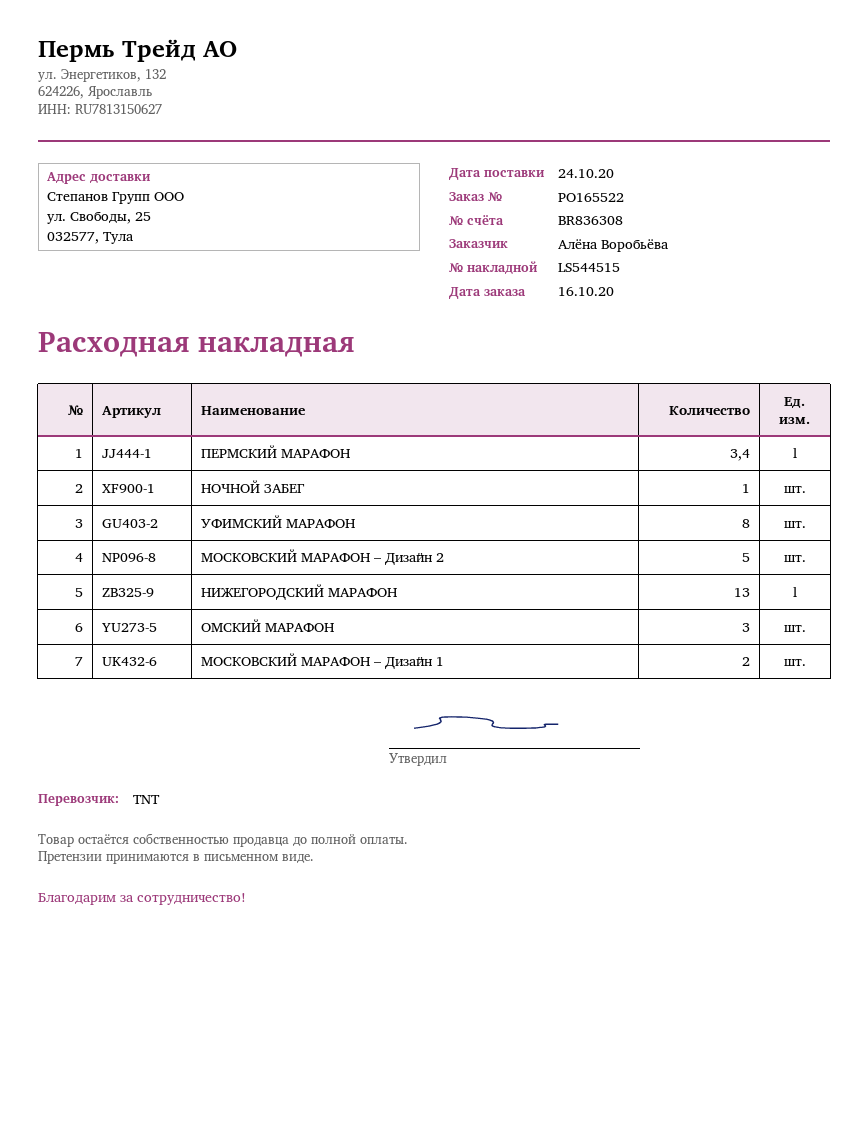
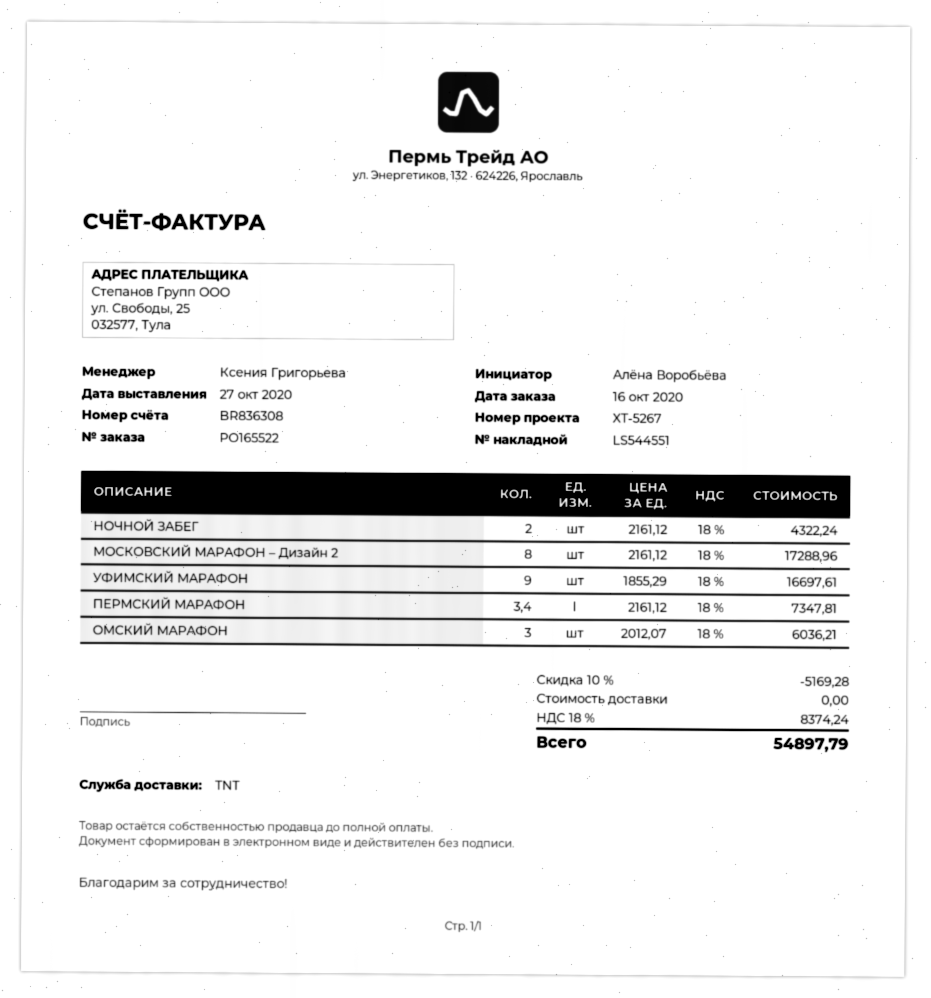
delivery note number: LS544515 -> LS544551
НОЧНОЙ ЗАБЕГ: 1 -> 2
УФИМСКИЙ МАРАФОН: 8 -> 9
МОСКОВСКИЙ МАРАФОН – Дизайн 2: 5 -> 8
НИЖЕГОРОДСКИЙ МАРАФОН: 13 -> none
МОСКОВСКИЙ МАРАФОН – Дизайн 1: 2 -> none

